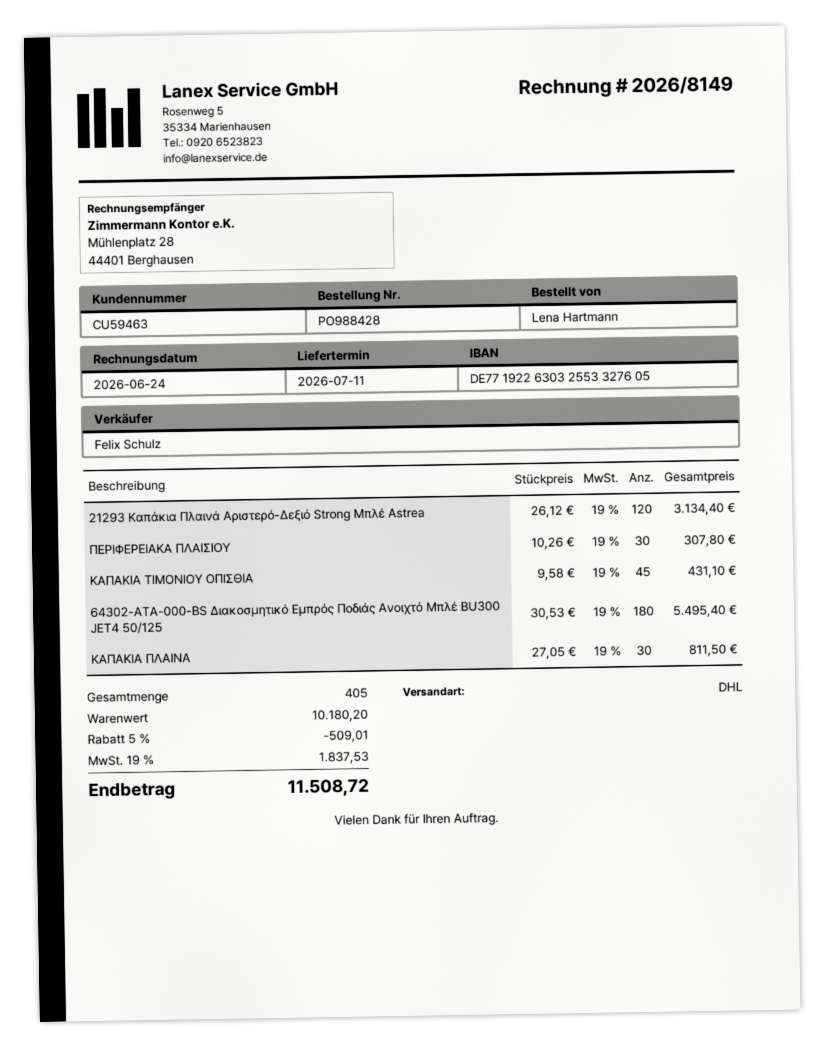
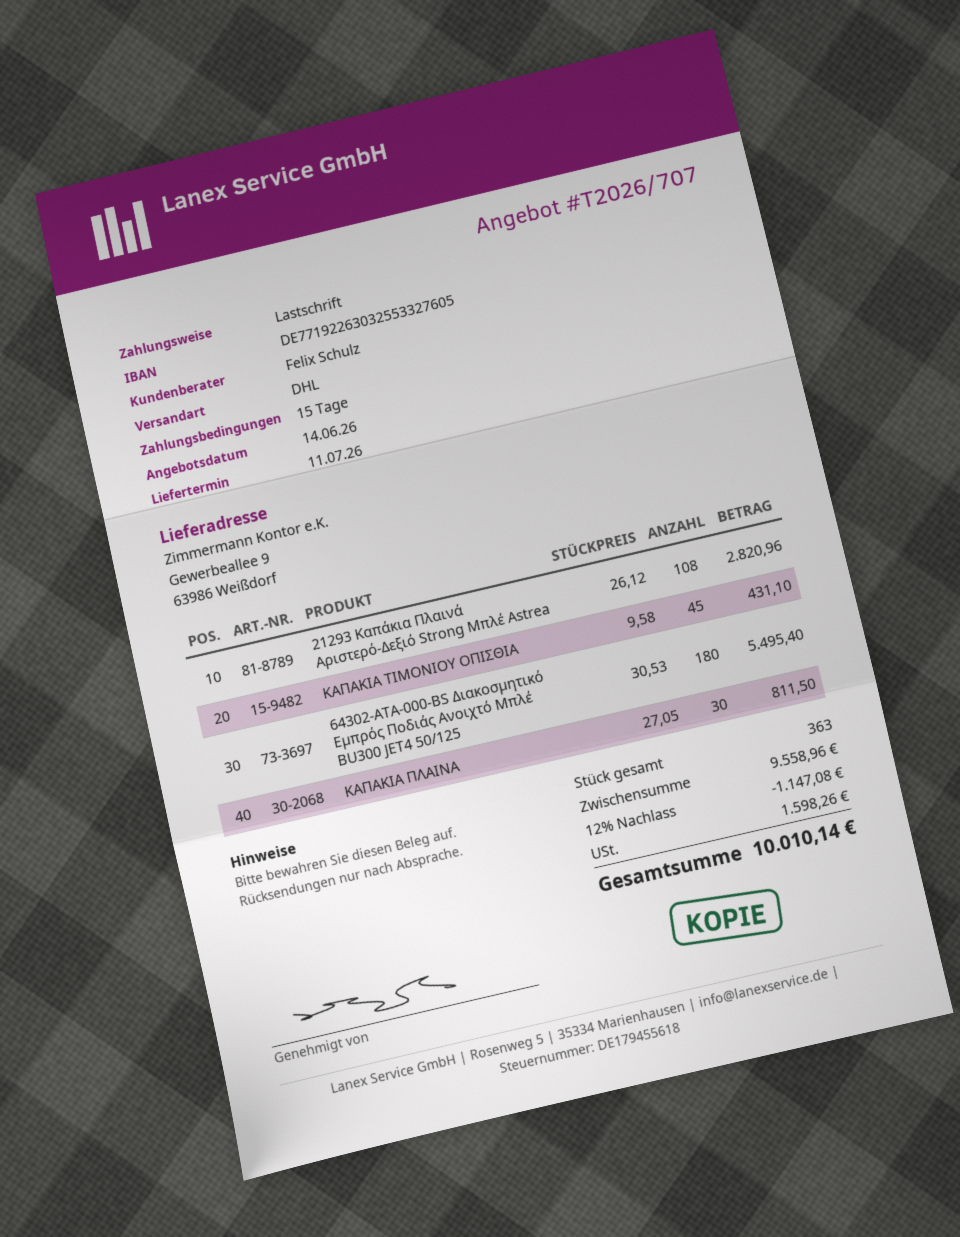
21293 Καπάκια Πλαινά Αριστερό-Δεξιό Strong Μπλέ Astrea: 120 x 26.12 = 3134.40 -> 108 x 26.12 = 2820.96
ΠΕΡΙΦΕΡΕΙΑΚΑ ΠΛΑΙΣΙΟΥ: 30 x 10.26 = 307.80 -> none
total quantity: 405 -> 363
subtotal: 10180.20 -> 9558.96
discount: 5% = 509.01 -> 12% = 1147.08
tax: 1837.53 -> 1598.26
total: 11508.72 -> 10010.14

